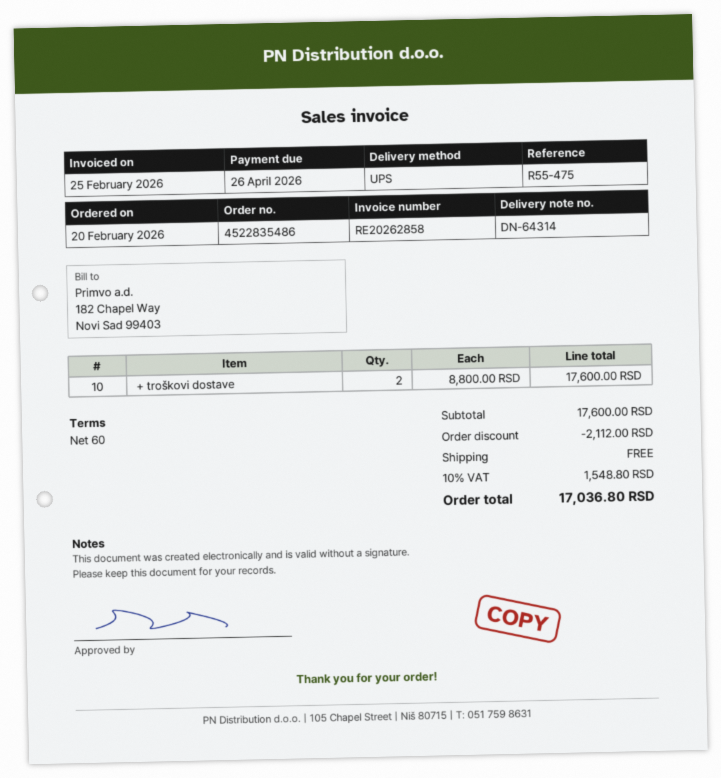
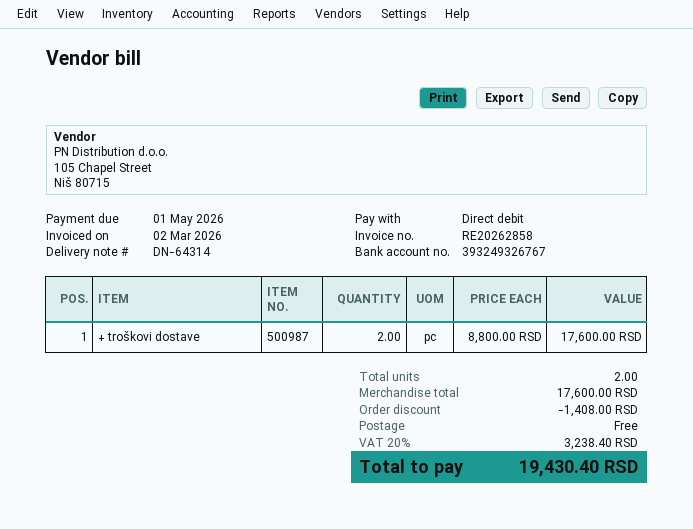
invoice date: 2026-02-25 -> 2026-03-02
due date: 2026-04-26 -> 2026-05-01
discount: 2112.00 -> 1408.00
tax: 10% = 1548.80 -> 20% = 3238.40
total: 17036.80 -> 19430.40

